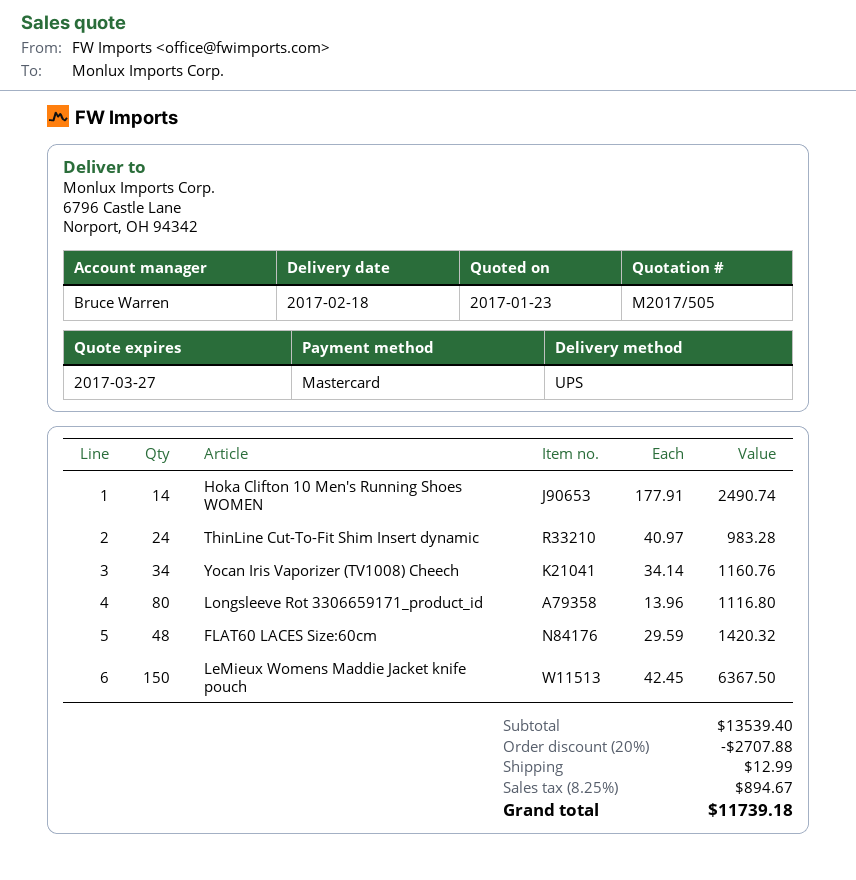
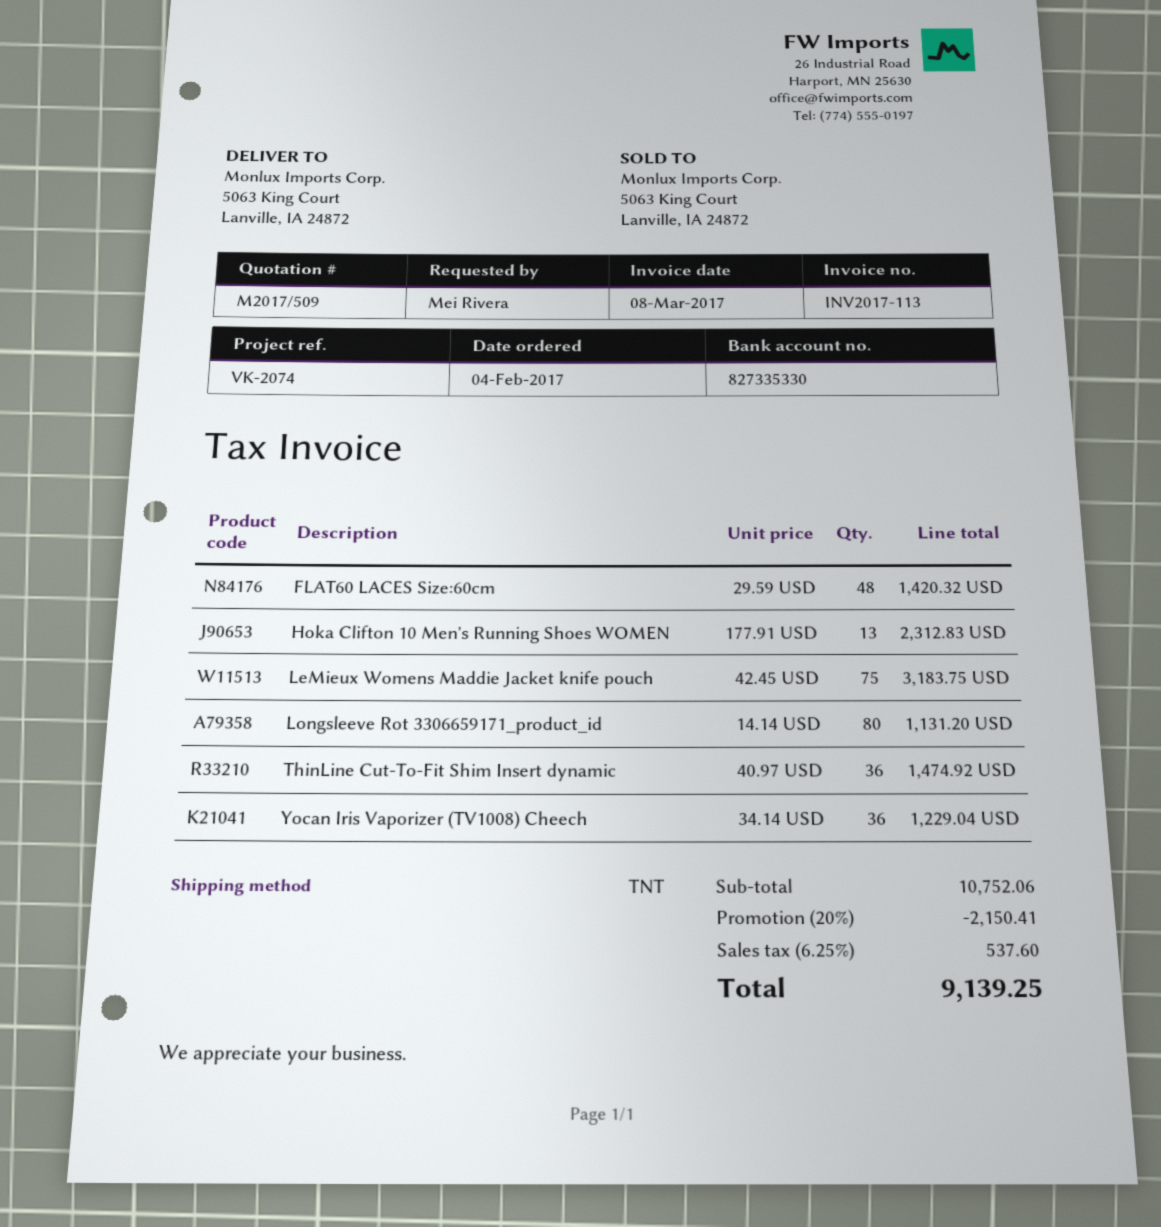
quote number: M2017/505 -> M2017/509
shipping method: UPS -> TNT
ship to: 6796 Castle Lane, Norport, OH 94342 -> 5063 King Court, Lanville, IA 24872
Hoka Clifton 10 Men's Running Shoes WOMEN: 14 x 177.91 = 2490.74 -> 13 x 177.91 = 2312.83
ThinLine Cut-To-Fit Shim Insert dynamic: 24 x 40.97 = 983.28 -> 36 x 40.97 = 1474.92
Yocan Iris Vaporizer (TV1008) Cheech: 34 x 34.14 = 1160.76 -> 36 x 34.14 = 1229.04
Longsleeve Rot 3306659171_product_id: 80 x 13.96 = 1116.80 -> 80 x 14.14 = 1131.20
LeMieux Womens Maddie Jacket knife pouch: 150 x 42.45 = 6367.50 -> 75 x 42.45 = 3183.75
subtotal: 13539.40 -> 10752.06
discount: 20% = 2707.88 -> 20% = 2150.41
shipping: 12.99 -> none
tax: 8.25% = 894.67 -> 6.25% = 537.60
total: 11739.18 -> 9139.25

